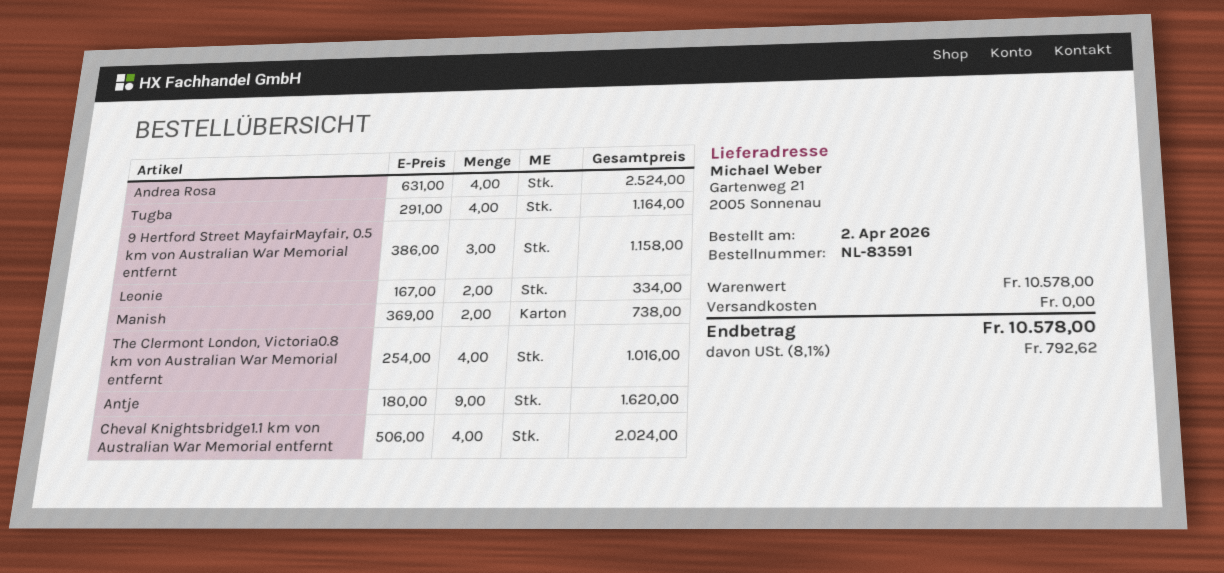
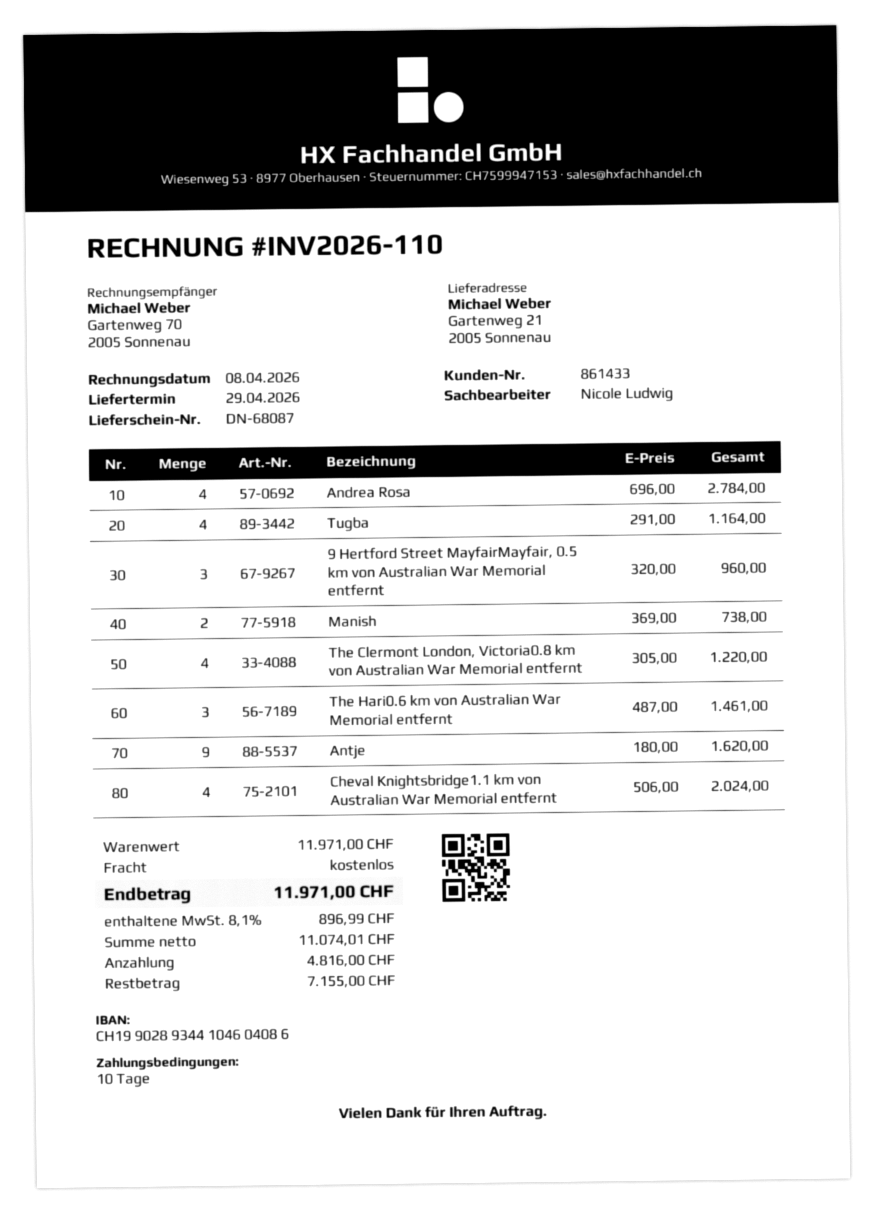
Andrea Rosa: 4 x 631.00 = 2524.00 -> 4 x 696.00 = 2784.00
9 Hertford Street MayfairMayfair, 0.5 km von Australian War Memorial entfernt: 3 x 386.00 = 1158.00 -> 3 x 320.00 = 960.00
Leonie: 2 x 167.00 = 334.00 -> none
The Clermont London, Victoria0.8 km von Australian War Memorial entfernt: 4 x 254.00 = 1016.00 -> 4 x 305.00 = 1220.00
The Hari0.6 km von Australian War Memorial entfernt: none -> 3 x 487.00 = 1461.00
subtotal: 10578.00 -> 11971.00
tax: 8.1% = 792.62 -> 8.1% = 896.99
total: 10578.00 -> 11971.00

